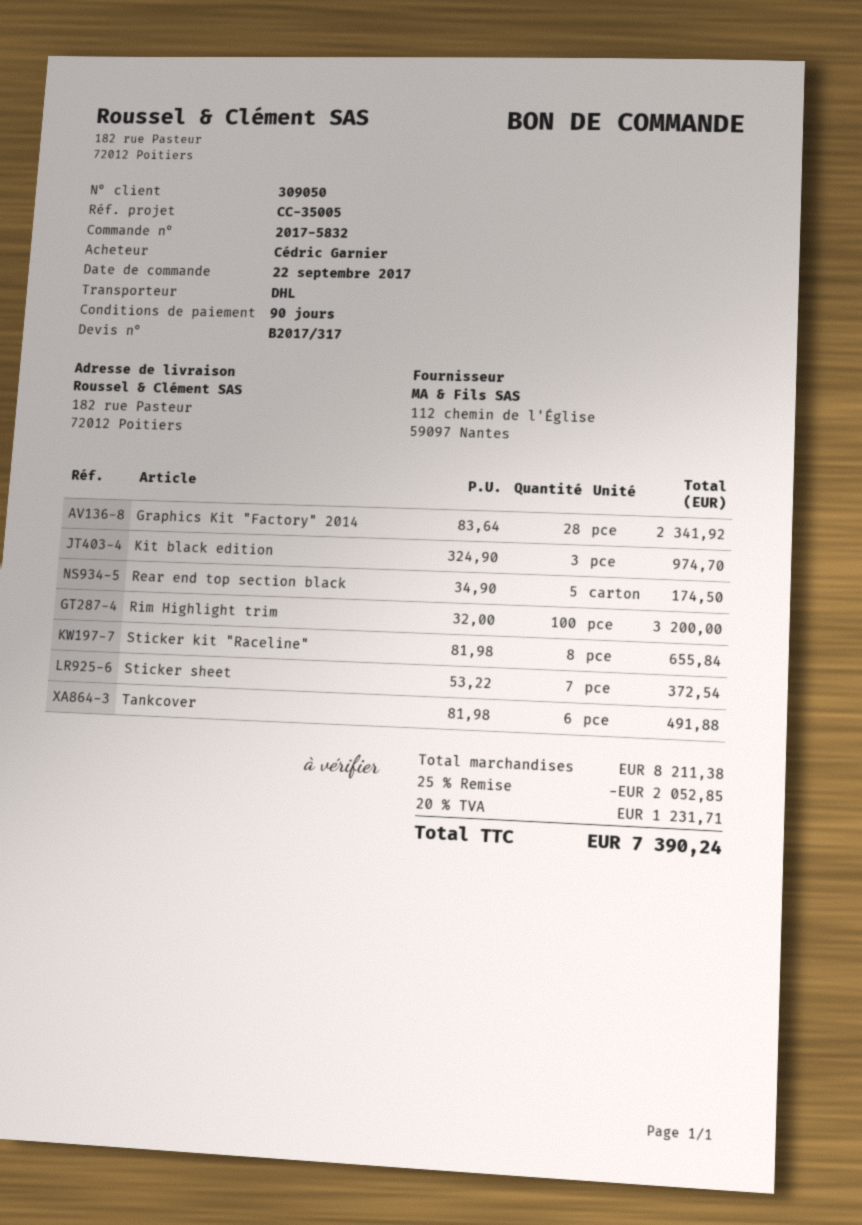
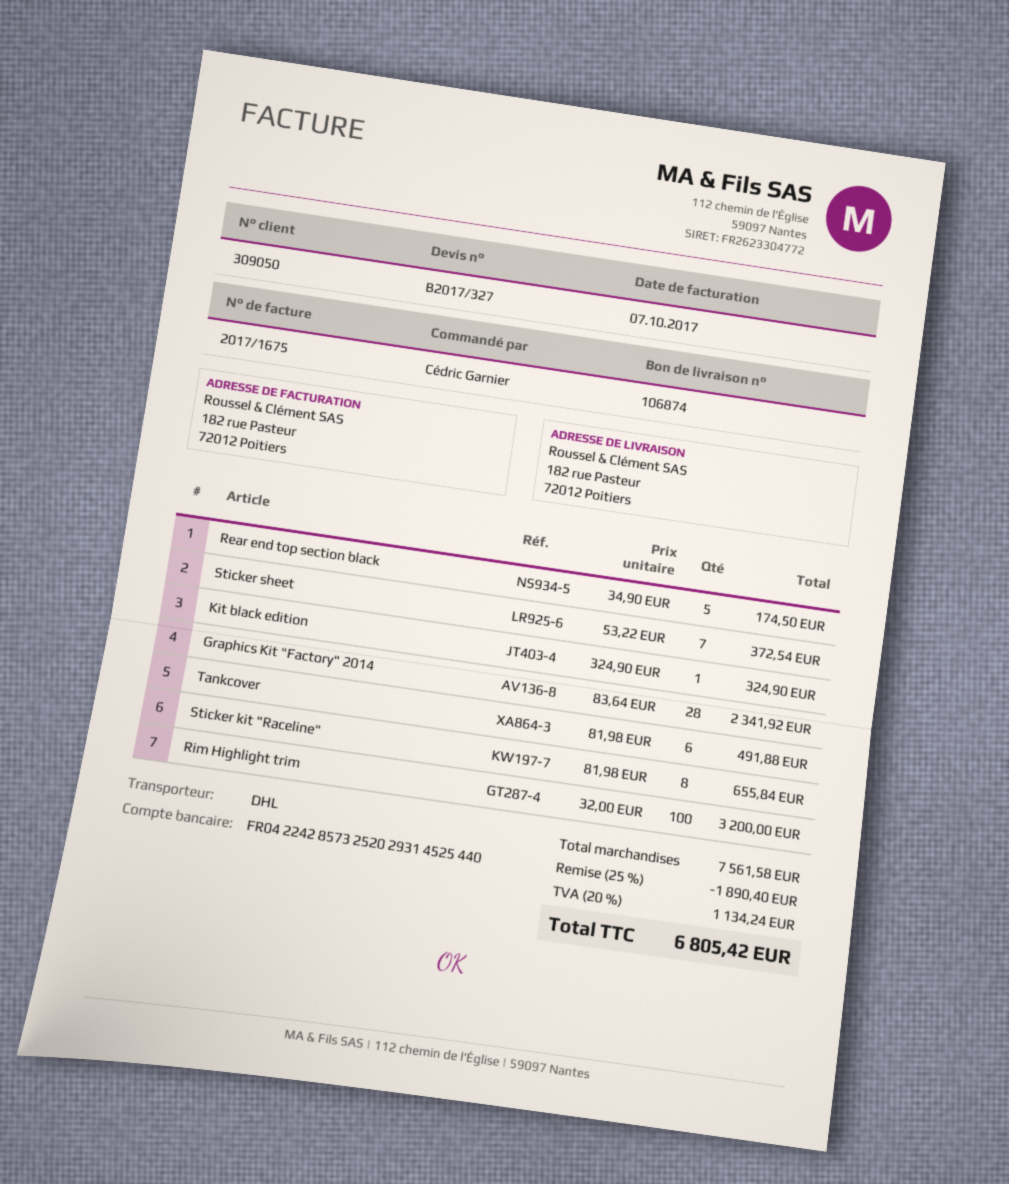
quote number: B2017/317 -> B2017/327
Kit black edition: 3 x 324.90 = 974.70 -> 1 x 324.90 = 324.90
subtotal: 8211.38 -> 7561.58
discount: 25% = 2052.85 -> 25% = 1890.40
tax: 20% = 1231.71 -> 20% = 1134.24
total: 7390.24 -> 6805.42

